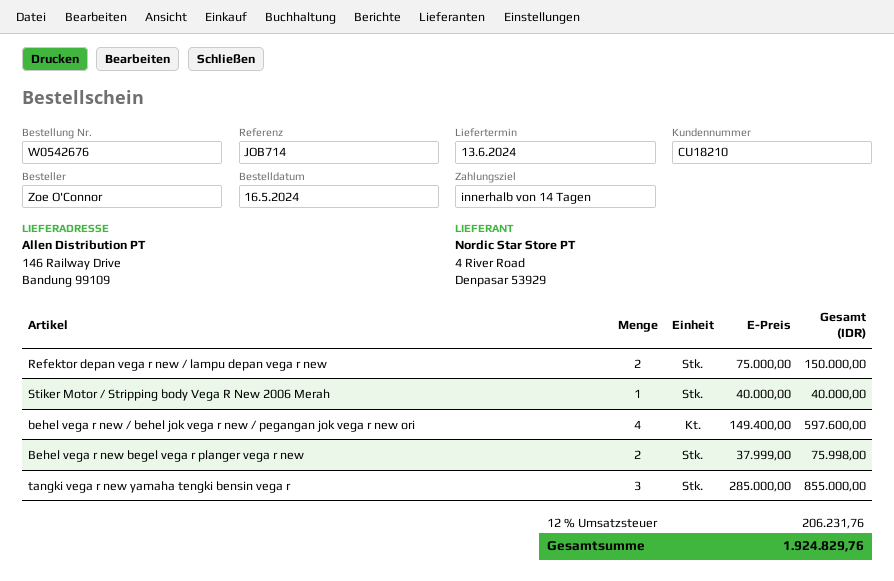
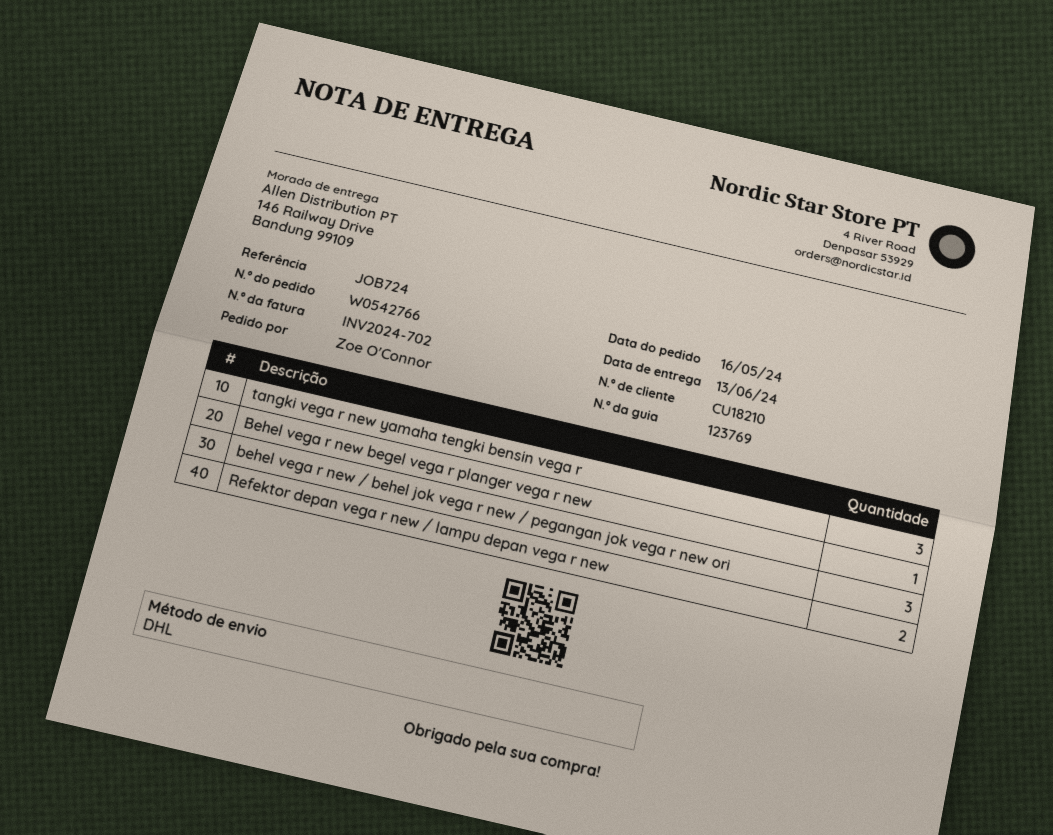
order number: W0542676 -> W0542766
reference: JOB714 -> JOB724
Stiker Motor / Stripping body Vega R New 2006 Merah: 1 -> none
behel vega r new / behel jok vega r new / pegangan jok vega r new ori: 4 -> 3
Behel vega r new begel vega r planger vega r new: 2 -> 1

